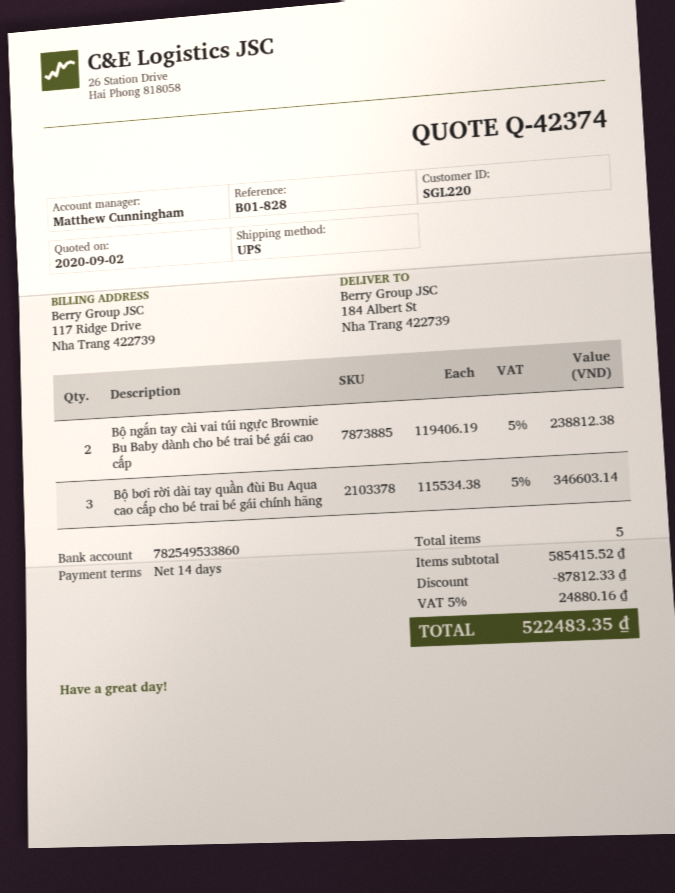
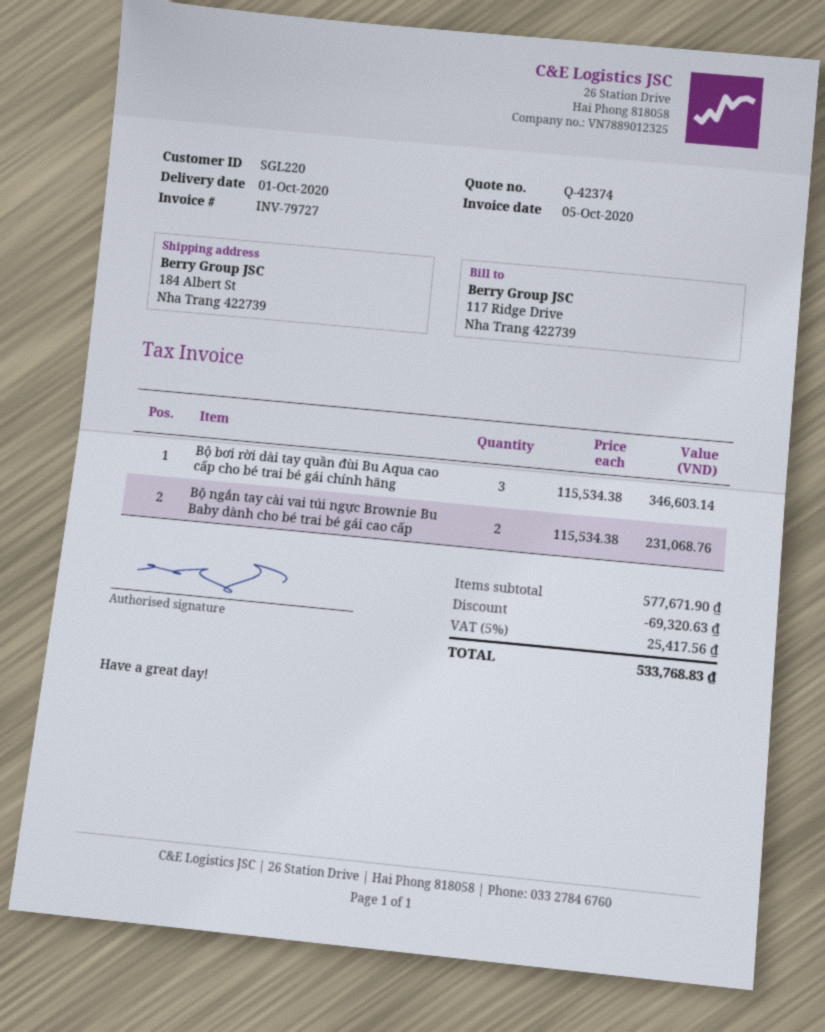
Bộ ngắn tay cài vai túi ngực Brownie Bu Baby dành cho bé trai bé gái cao cấp: 2 x 119406.19 = 238812.38 -> 2 x 115534.38 = 231068.76
subtotal: 585415.52 -> 577671.90
discount: 87812.33 -> 69320.63
tax: 5% = 24880.16 -> 5% = 25417.56
total: 522483.35 -> 533768.83

